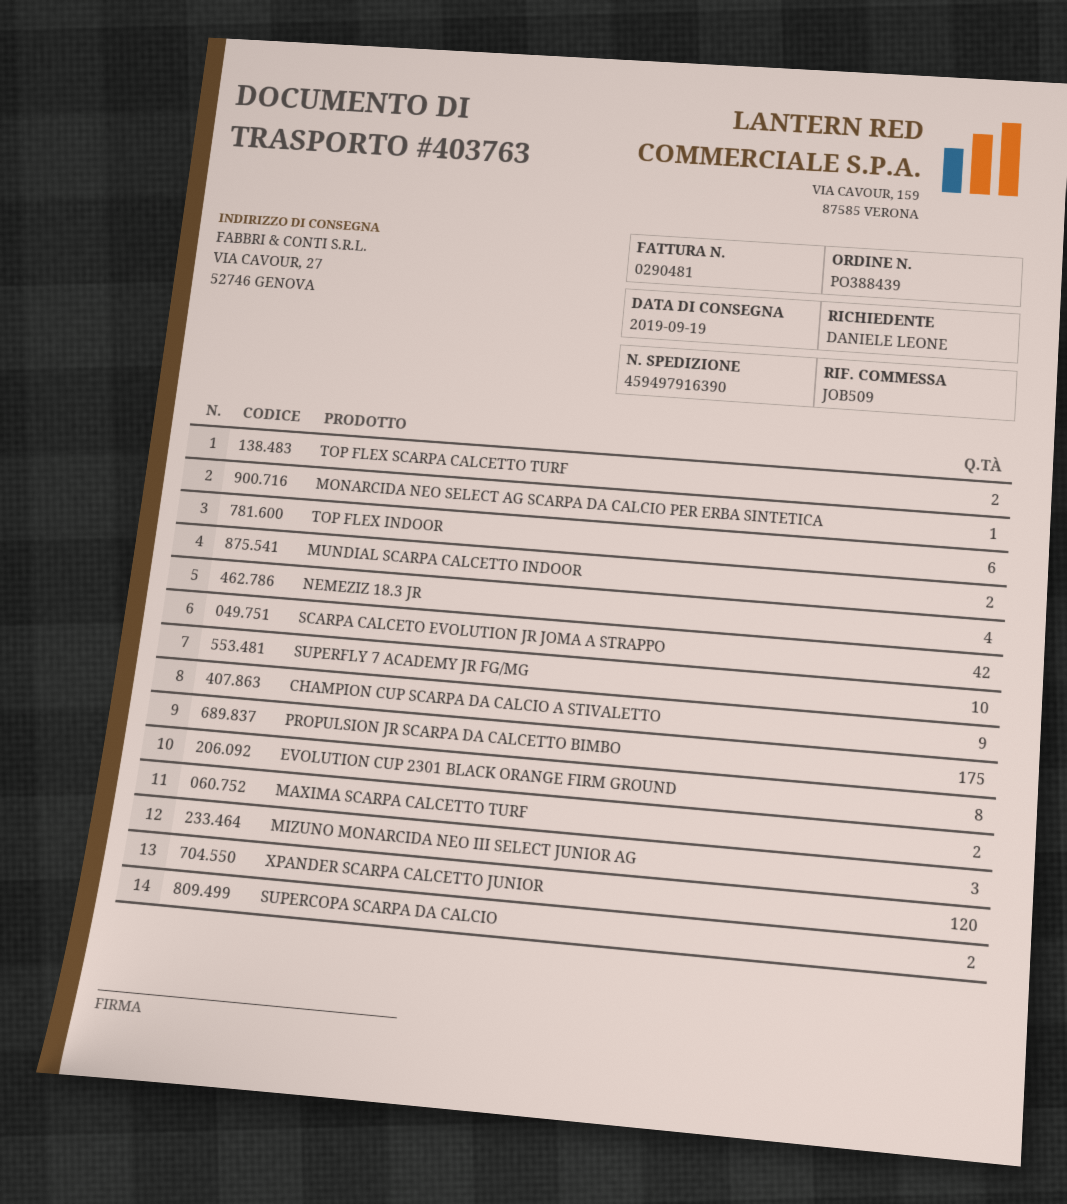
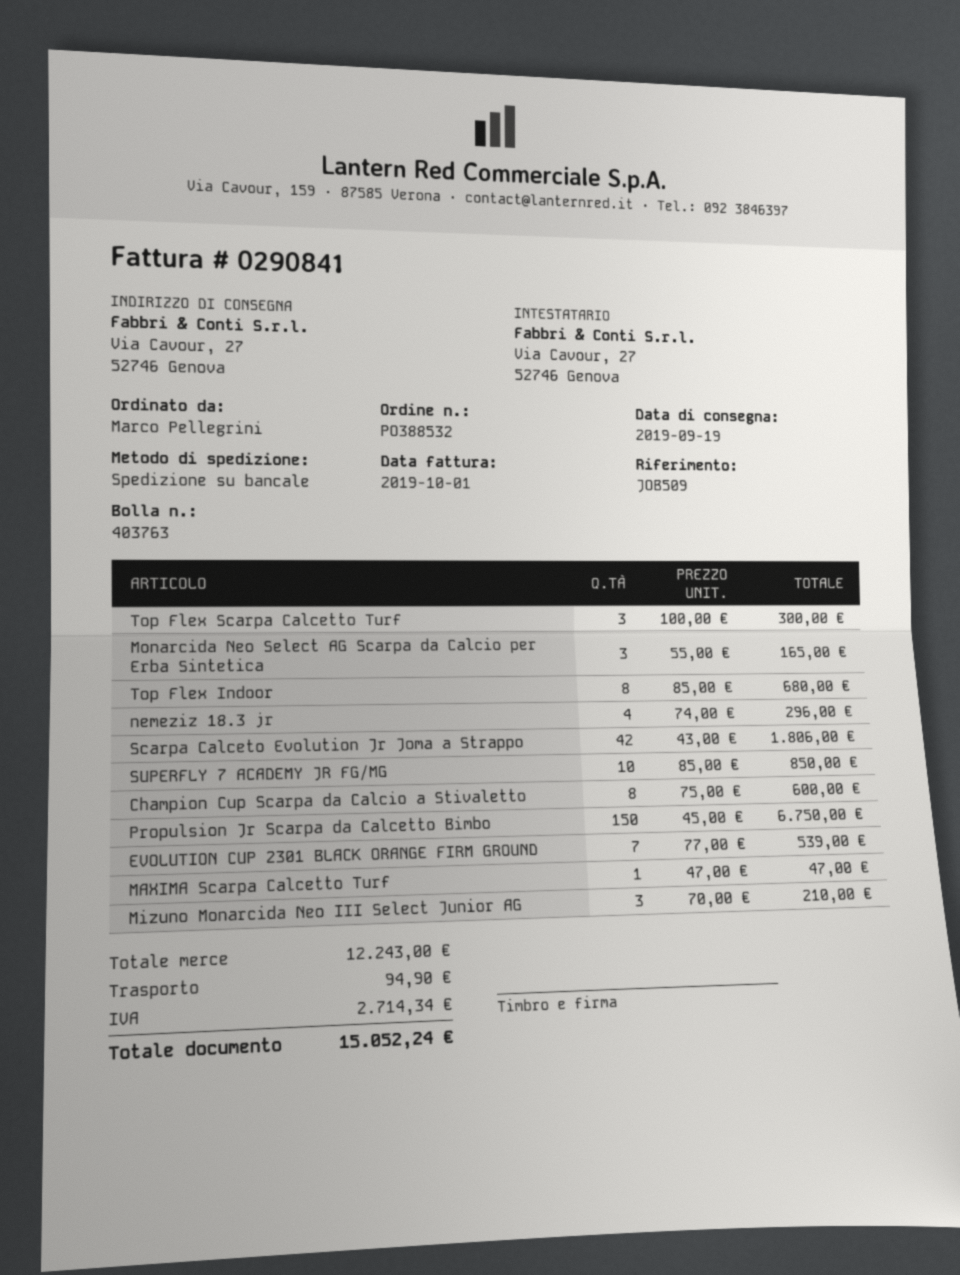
order number: PO388439 -> PO388532
invoice number: 0290481 -> 0290841
ordered by: DANIELE LEONE -> Marco Pellegrini
TOP FLEX SCARPA CALCETTO TURF: 2 -> 3
MONARCIDA NEO SELECT AG SCARPA DA CALCIO PER ERBA SINTETICA: 1 -> 3
TOP FLEX INDOOR: 6 -> 8
MUNDIAL SCARPA CALCETTO INDOOR: 2 -> none
CHAMPION CUP SCARPA DA CALCIO A STIVALETTO: 9 -> 8
PROPULSION JR SCARPA DA CALCETTO BIMBO: 175 -> 150
EVOLUTION CUP 2301 BLACK ORANGE FIRM GROUND: 8 -> 7
MAXIMA SCARPA CALCETTO TURF: 2 -> 1
XPANDER SCARPA CALCETTO JUNIOR: 120 -> none
SUPERCOPA SCARPA DA CALCIO: 2 -> none

